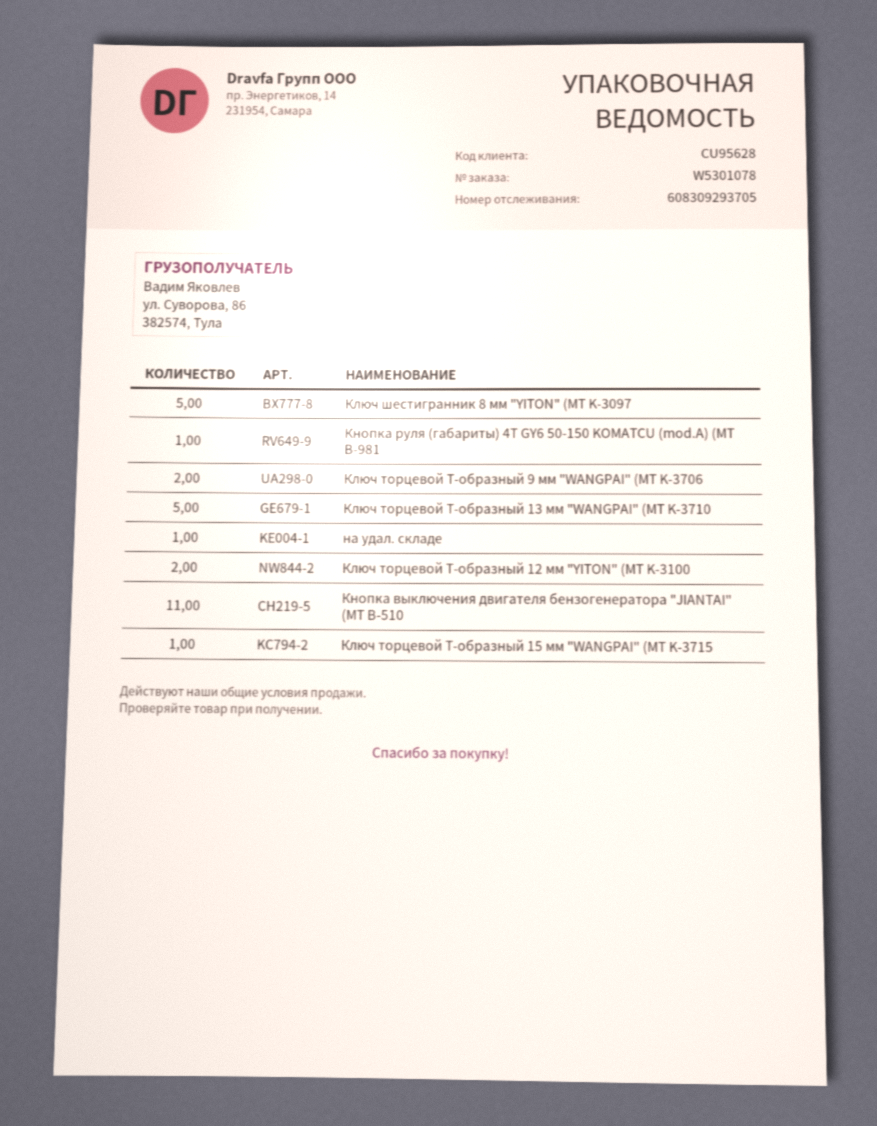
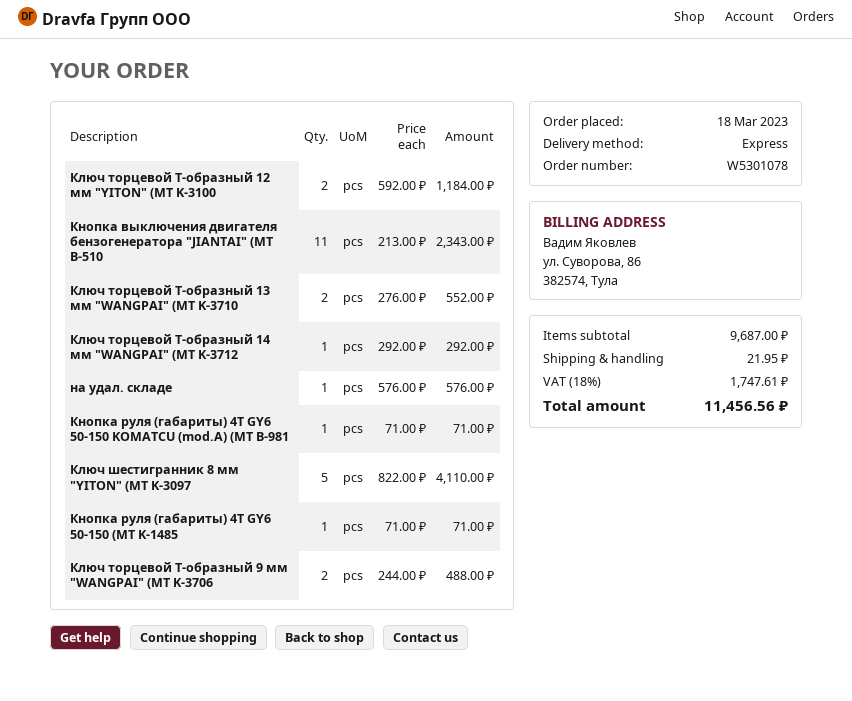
Ключ торцевой Т-образный 13 мм "WANGPAI" (MT K-3710: 5 -> 2
Ключ торцевой Т-образный 15 мм "WANGPAI" (MT K-3715: 1 -> none
Ключ торцевой Т-образный 14 мм "WANGPAI" (MT K-3712: none -> 1
Кнопка руля (габариты) 4T GY6 50-150 (MT K-1485: none -> 1

